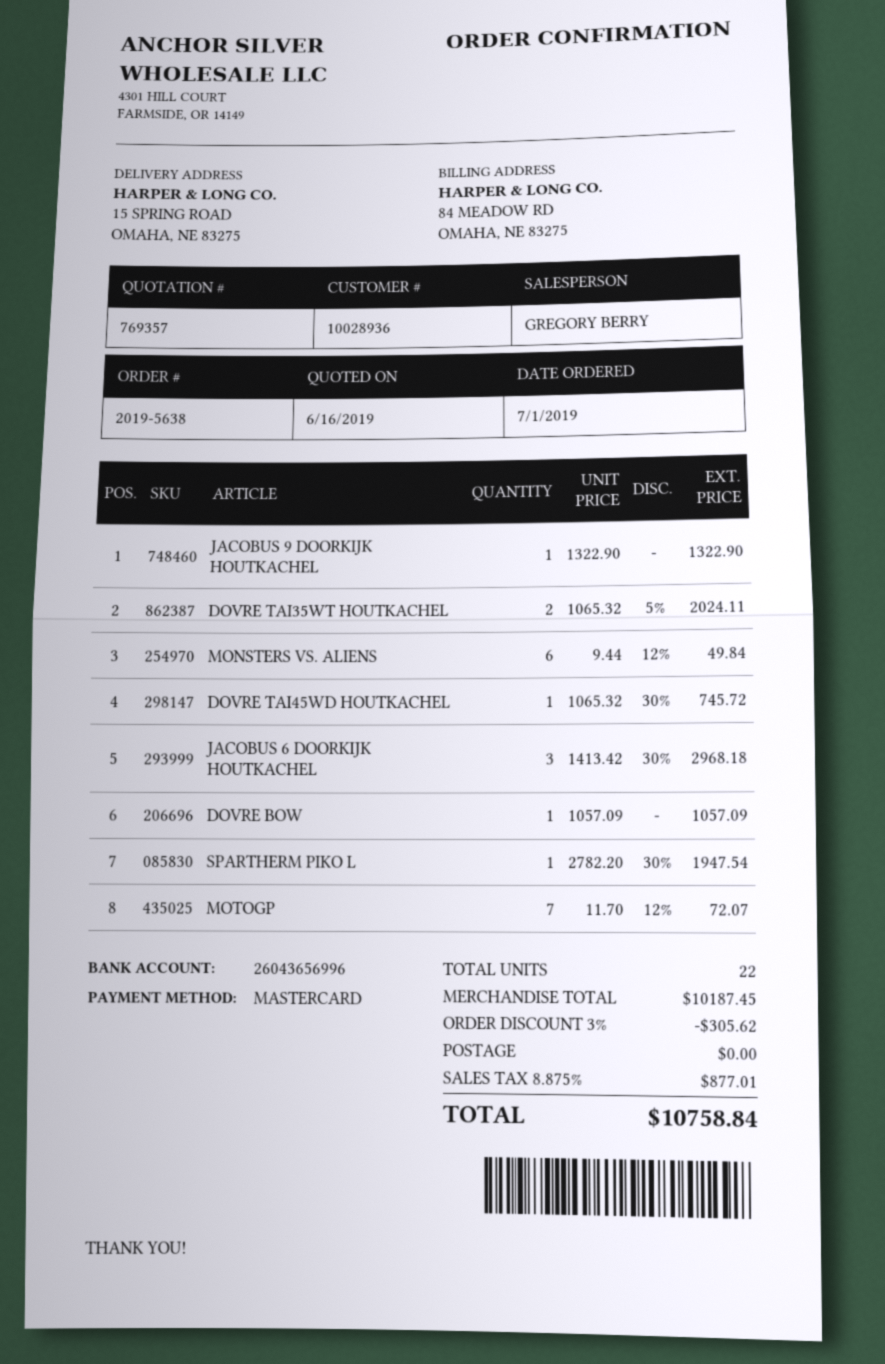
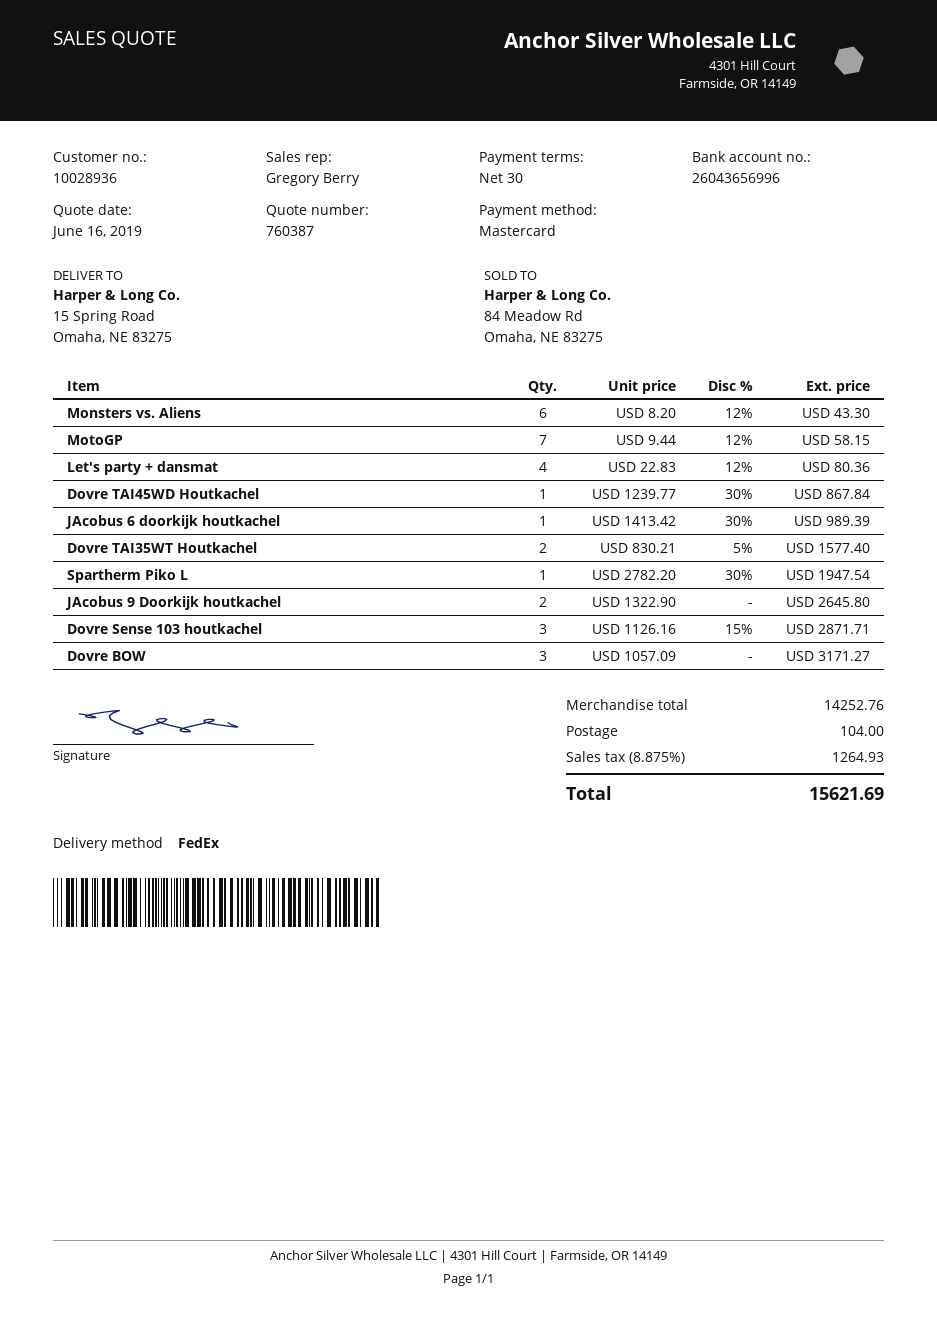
quote number: 769357 -> 760387
JACOBUS 9 DOORKIJK HOUTKACHEL: 1 x 1322.90 = 1322.90 -> 2 x 1322.90 = 2645.80
DOVRE TAI35WT HOUTKACHEL: 2 x 1065.32 - 5% = 2024.11 -> 2 x 830.21 - 5% = 1577.40
MONSTERS VS. ALIENS: 6 x 9.44 - 12% = 49.84 -> 6 x 8.20 - 12% = 43.30
DOVRE TAI45WD HOUTKACHEL: 1 x 1065.32 - 30% = 745.72 -> 1 x 1239.77 - 30% = 867.84
JACOBUS 6 DOORKIJK HOUTKACHEL: 3 x 1413.42 - 30% = 2968.18 -> 1 x 1413.42 - 30% = 989.39
DOVRE BOW: 1 x 1057.09 = 1057.09 -> 3 x 1057.09 = 3171.27
MOTOGP: 7 x 11.70 - 12% = 72.07 -> 7 x 9.44 - 12% = 58.15
Let's party + dansmat: none -> 4 x 22.83 - 12% = 80.36
Dovre Sense 103 houtkachel: none -> 3 x 1126.16 - 15% = 2871.71
subtotal: 10187.45 -> 14252.76
discount: 3% = 305.62 -> none
shipping: 0.00 -> 104.00
tax: 8.875% = 877.01 -> 8.875% = 1264.93
total: 10758.84 -> 15621.69

